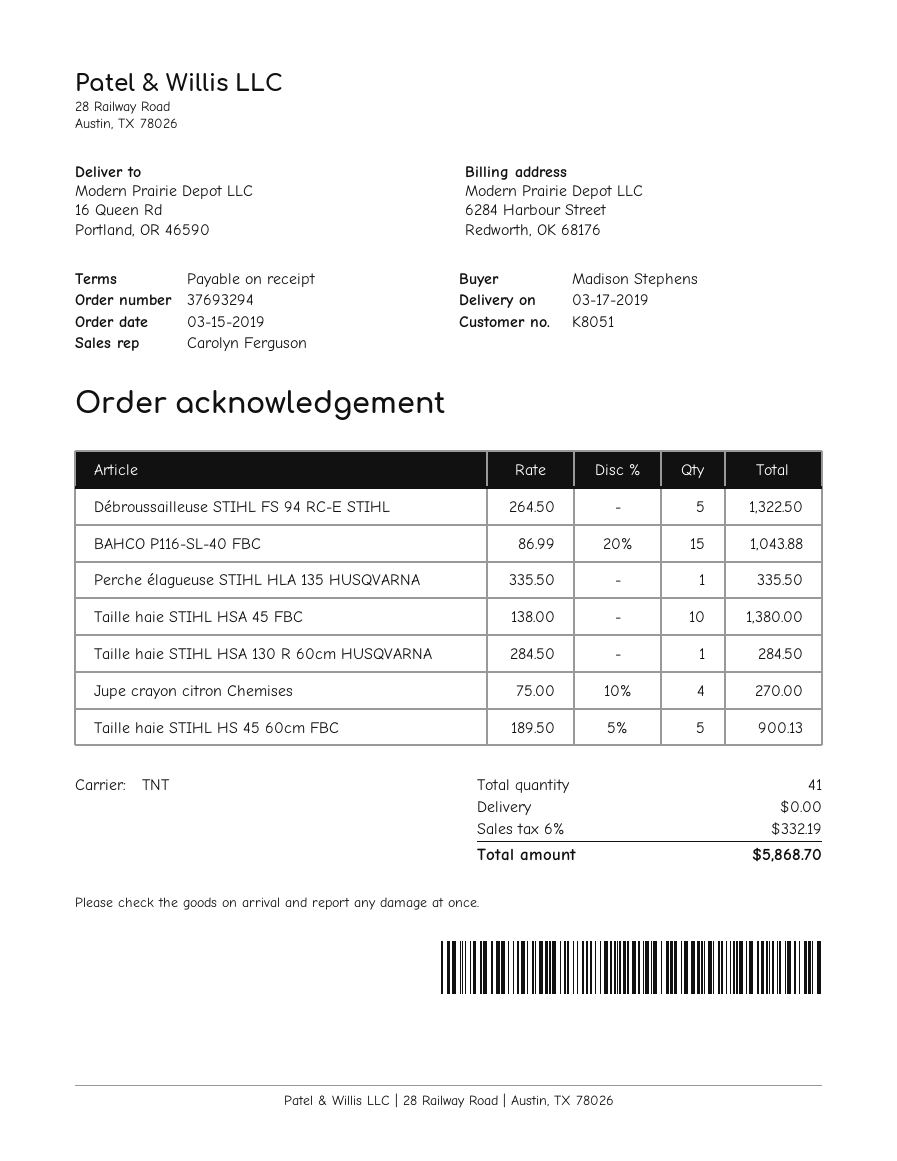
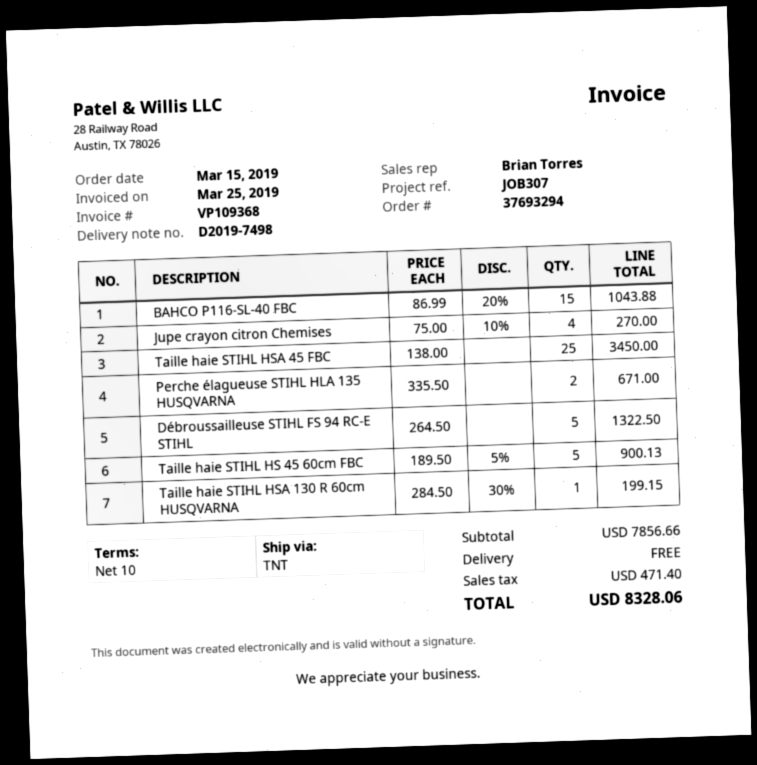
payment terms: on receipt -> 10 days
sales rep: Carolyn Ferguson -> Brian Torres
Perche élagueuse STIHL HLA 135 HUSQVARNA: 1 x 335.50 = 335.50 -> 2 x 335.50 = 671.00
Taille haie STIHL HSA 45 FBC: 10 x 138.00 = 1380.00 -> 25 x 138.00 = 3450.00
Taille haie STIHL HSA 130 R 60cm HUSQVARNA: 1 x 284.50 = 284.50 -> 1 x 284.50 - 30% = 199.15
tax: 332.19 -> 471.40
total: 5868.70 -> 8328.06

